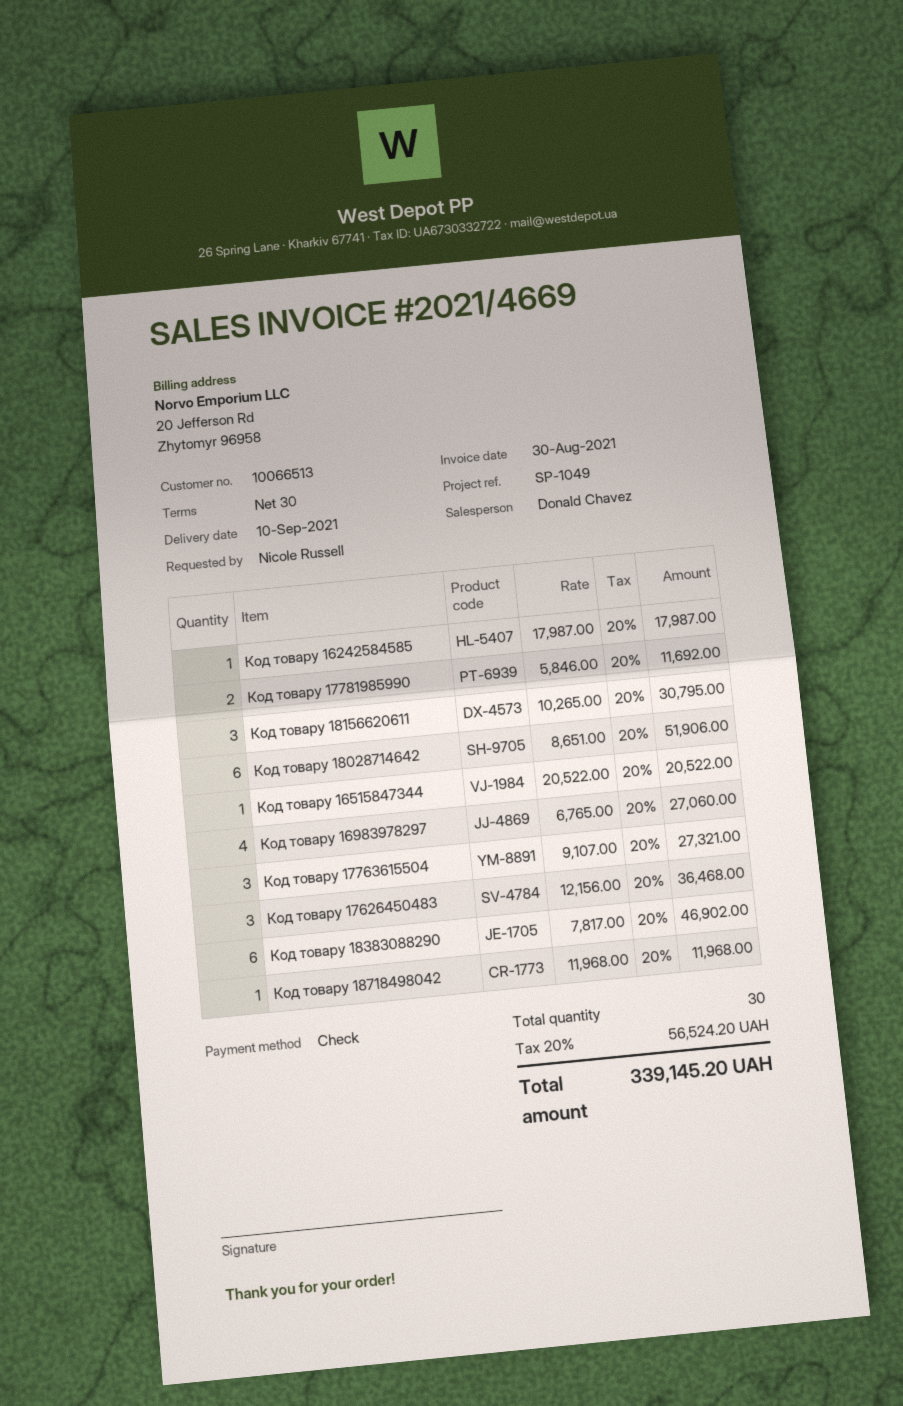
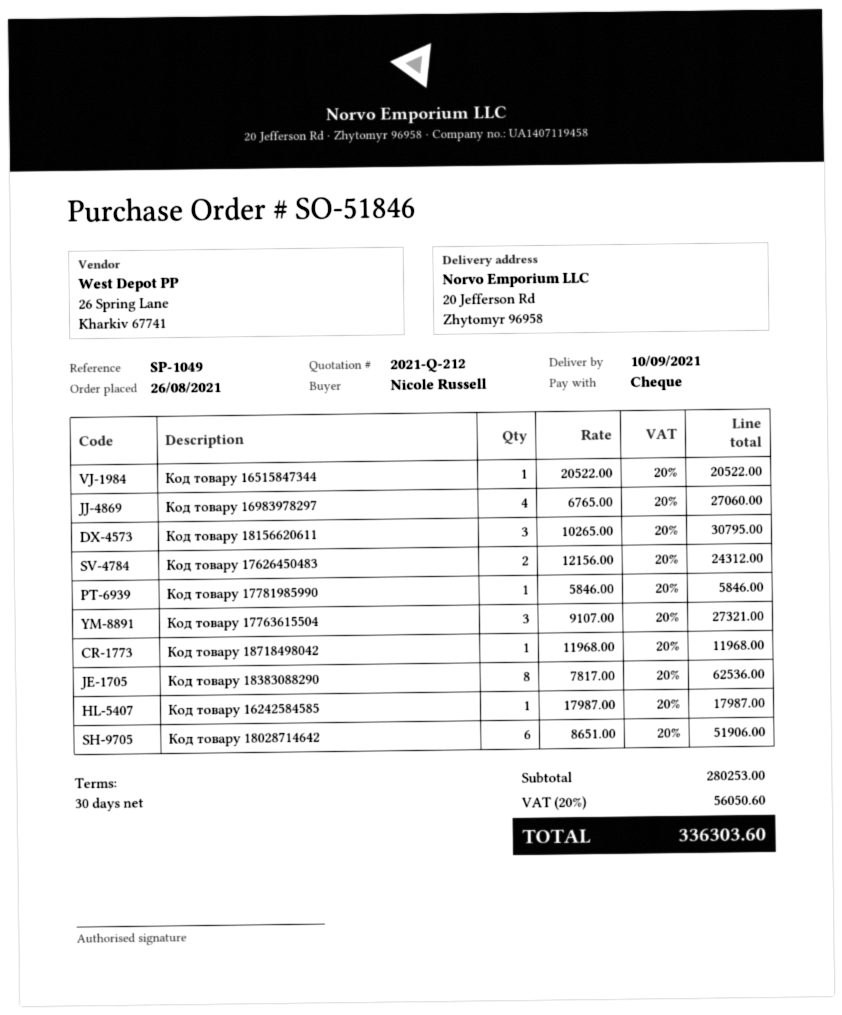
Код товару 17781985990: 2 x 5846.00 = 11692.00 -> 1 x 5846.00 = 5846.00
Код товару 17626450483: 3 x 12156.00 = 36468.00 -> 2 x 12156.00 = 24312.00
Код товару 18383088290: 6 x 7817.00 = 46902.00 -> 8 x 7817.00 = 62536.00
tax: 20% = 56524.20 -> 20% = 56050.60
total: 339145.20 -> 336303.60

